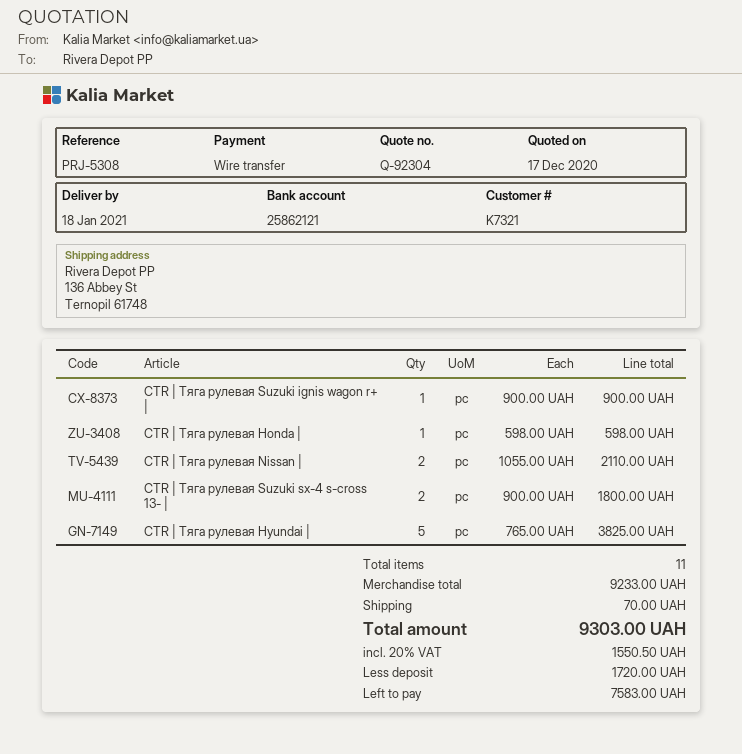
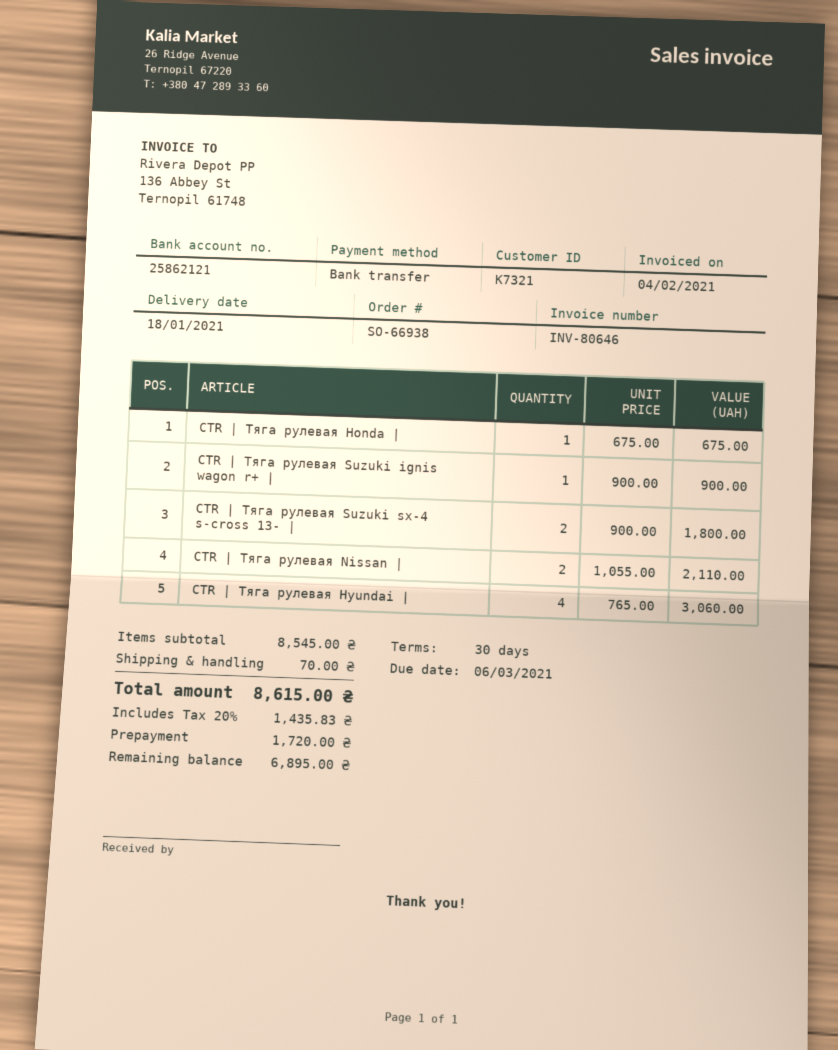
CTR | Тяга рулевая Honda |: 1 x 598.00 = 598.00 -> 1 x 675.00 = 675.00
CTR | Тяга рулевая Hyundai |: 5 x 765.00 = 3825.00 -> 4 x 765.00 = 3060.00
subtotal: 9233.00 -> 8545.00
tax: 20% = 1550.50 -> 20% = 1435.83
total: 9303.00 -> 8615.00
balance: 7583.00 -> 6895.00

